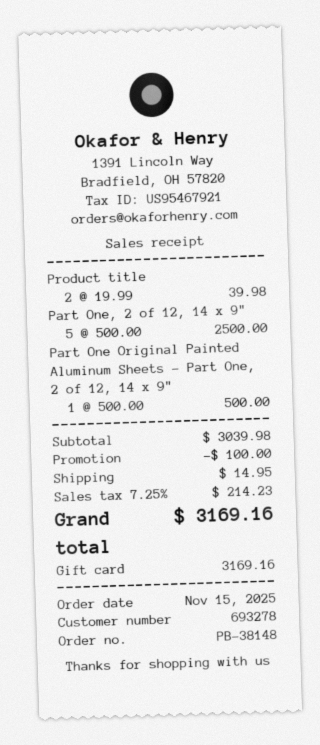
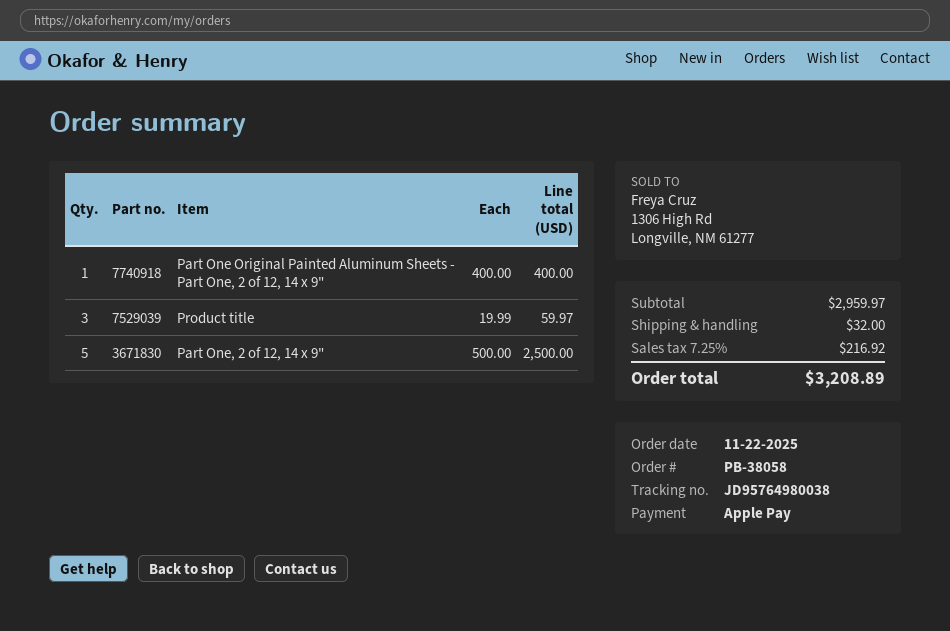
order number: PB-38148 -> PB-38058
order date: 2025-11-15 -> 2025-11-22
payment method: gift card -> Apple Pay
Product title: 2 x 19.99 = 39.98 -> 3 x 19.99 = 59.97
Part One Original Painted Aluminum Sheets - Part One, 2 of 12, 14 x 9": 1 x 500.00 = 500.00 -> 1 x 400.00 = 400.00
subtotal: 3039.98 -> 2959.97
discount: 100.00 -> none
shipping: 14.95 -> 32.00
tax: 7.25% = 214.23 -> 7.25% = 216.92
total: 3169.16 -> 3208.89

